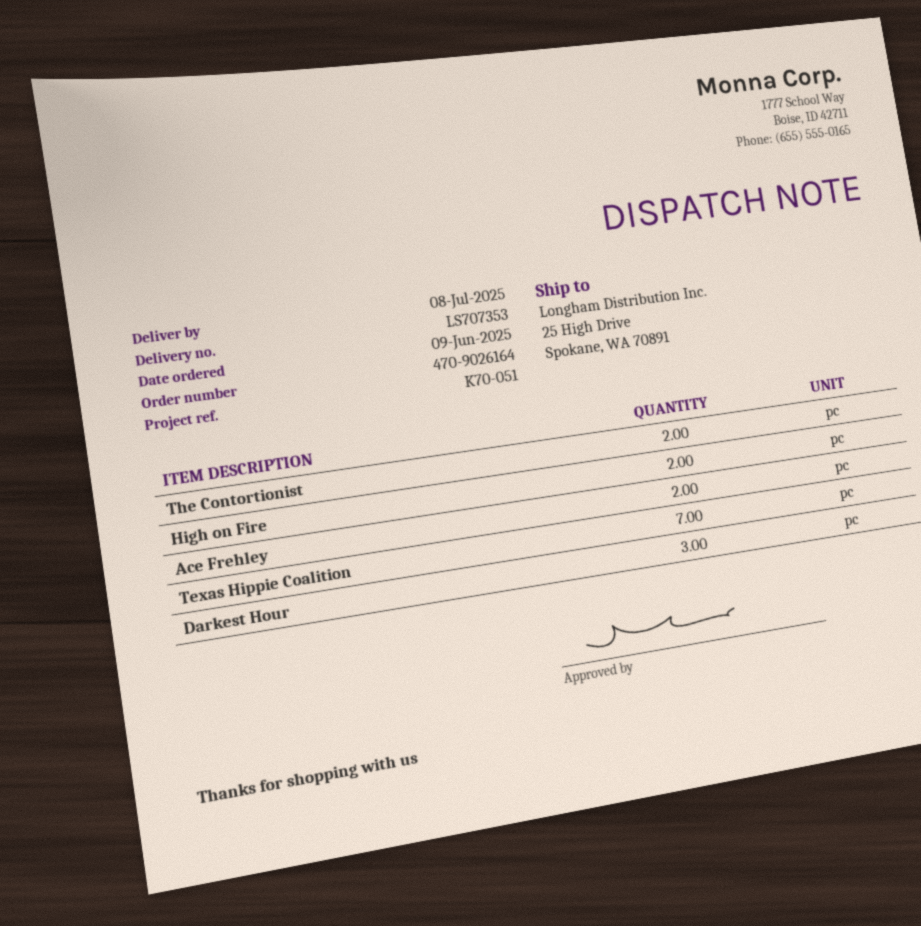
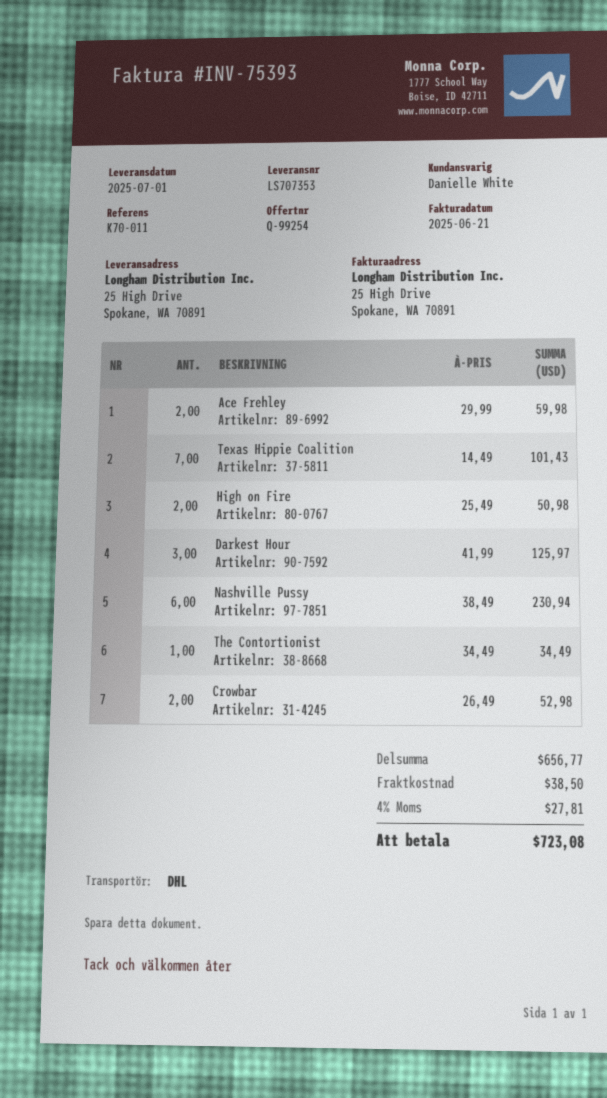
delivery date: 2025-07-08 -> 2025-07-01
reference: K70-051 -> K70-011
The Contortionist: 2 -> 1
Nashville Pussy: none -> 6
Crowbar: none -> 2

